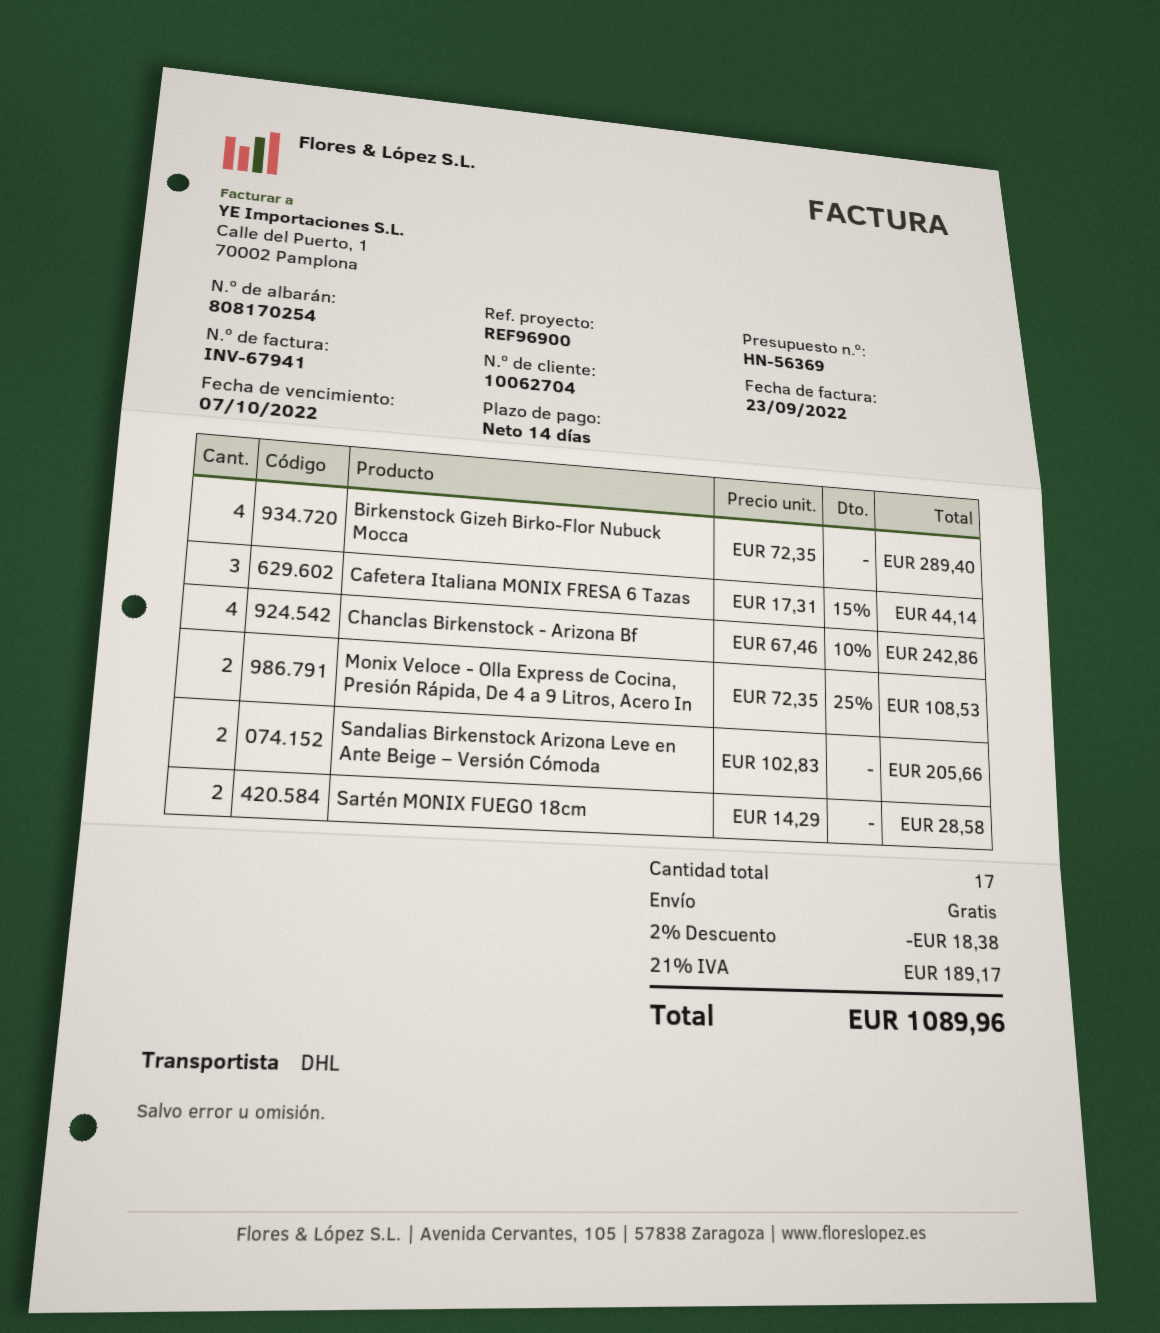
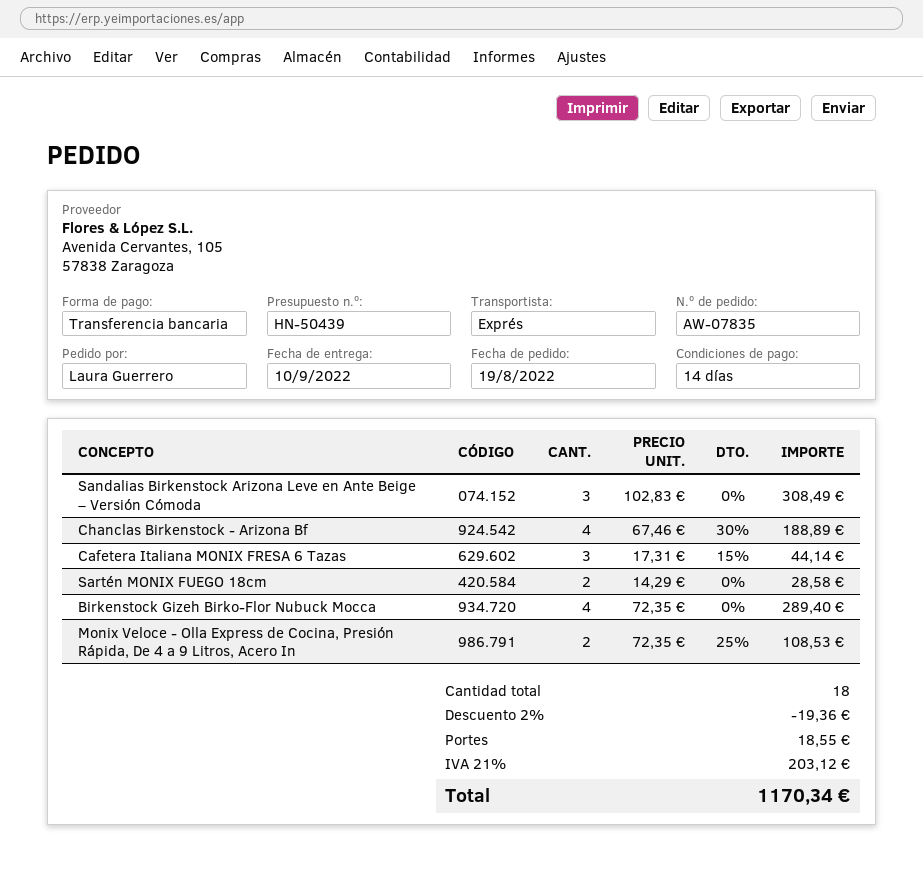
quote number: HN-56369 -> HN-50439
shipping method: DHL -> express
Chanclas Birkenstock - Arizona Bf: 4 x 67.46 - 10% = 242.86 -> 4 x 67.46 - 30% = 188.89
Sandalias Birkenstock Arizona Leve en Ante Beige – Versión Cómoda: 2 x 102.83 = 205.66 -> 3 x 102.83 = 308.49
total quantity: 17 -> 18
discount: 2% = 18.38 -> 2% = 19.36
shipping: 0.00 -> 18.55
tax: 21% = 189.17 -> 21% = 203.12
total: 1089.96 -> 1170.34

